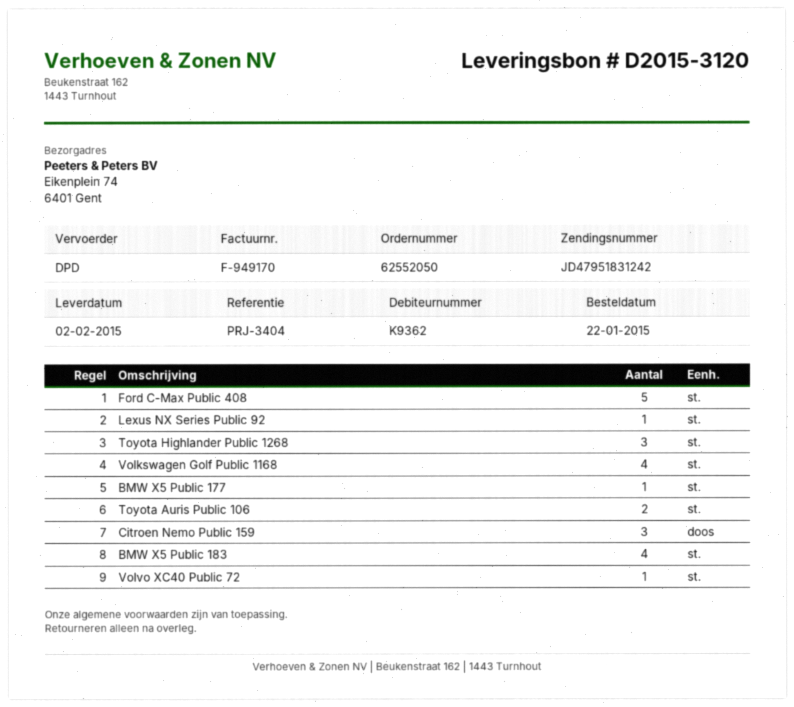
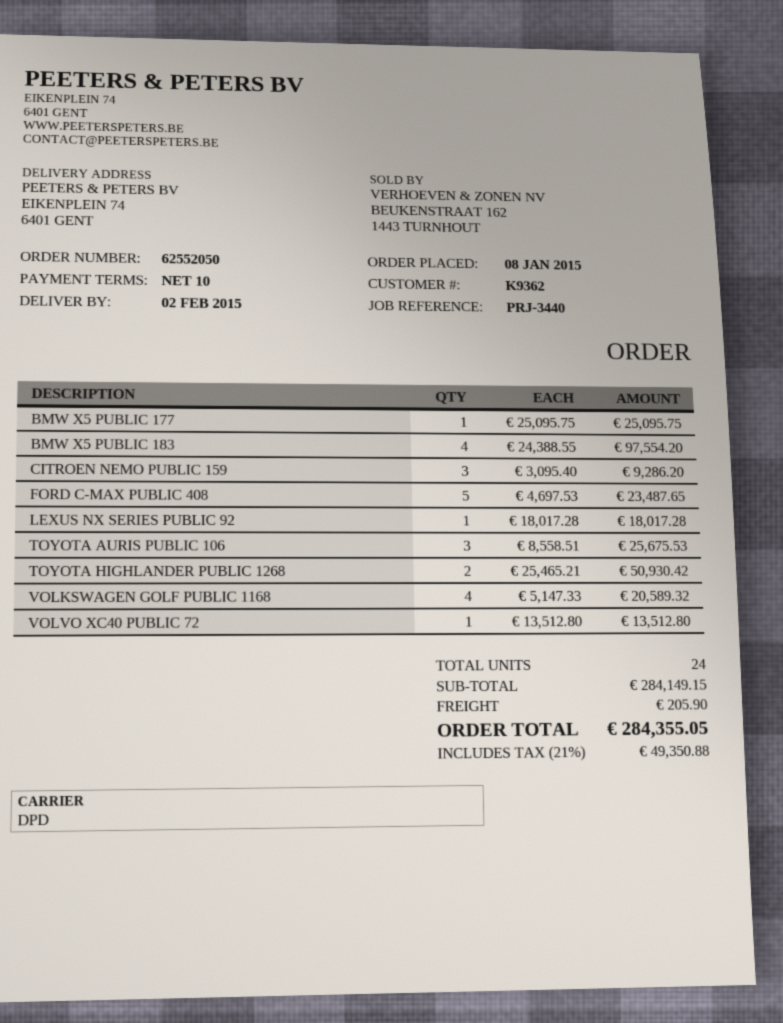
order date: 2015-01-22 -> 2015-01-08
reference: PRJ-3404 -> PRJ-3440
Toyota Highlander Public 1268: 3 -> 2
Toyota Auris Public 106: 2 -> 3

